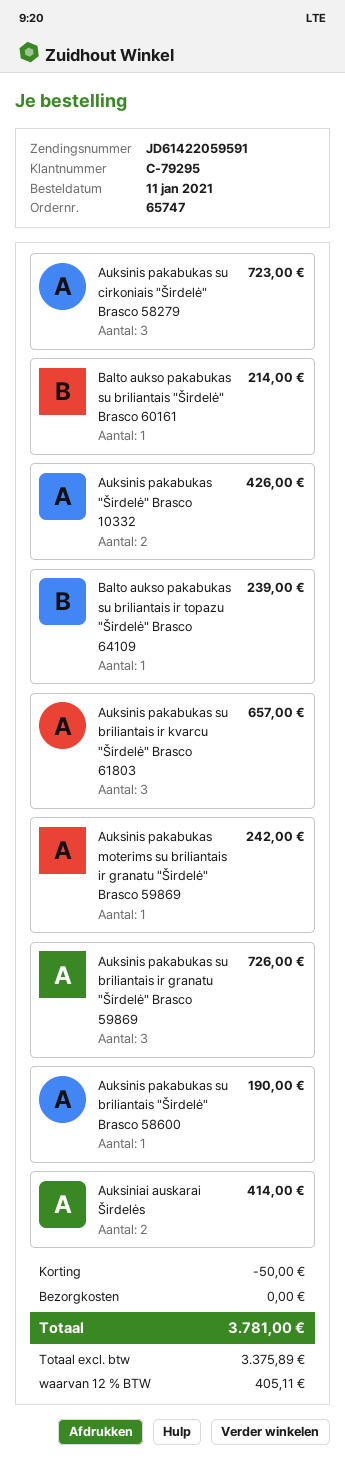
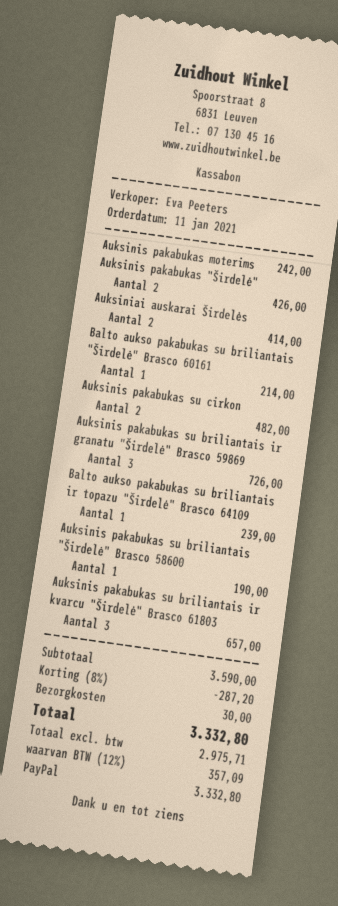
Auksinis pakabukas su cirkoniais "Širdelė" Brasco 58279: 3 for 723.00 -> 2 for 482.00
discount: 50.00 -> 287.20
shipping: 0.00 -> 30.00
net: 3375.89 -> 2975.71
tax: 12% = 405.11 -> 12% = 357.09
total: 3781.00 -> 3332.80

